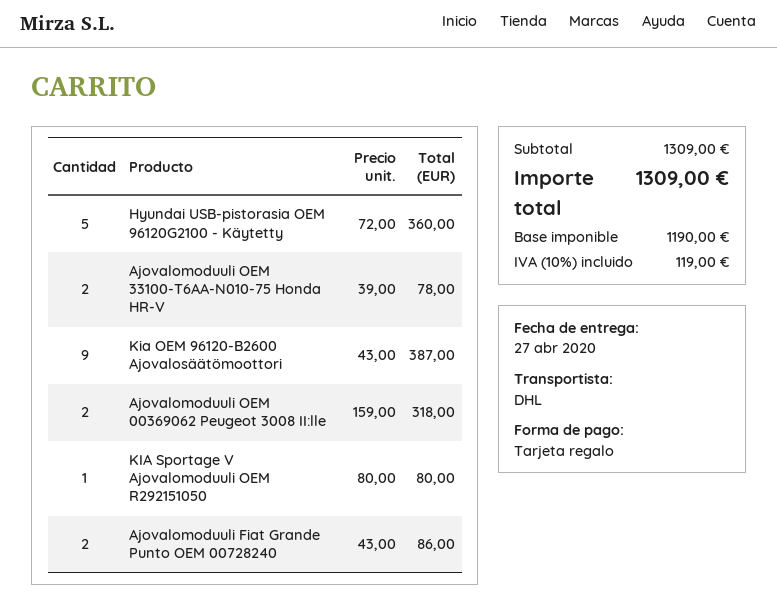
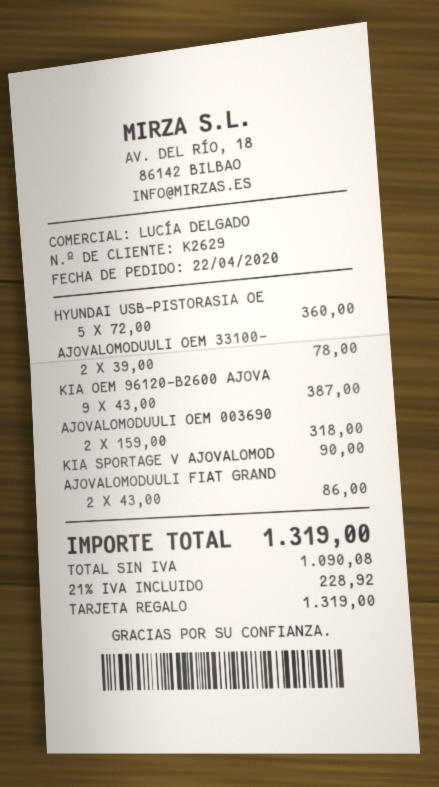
KIA Sportage V Ajovalomoduuli OEM R292151050: 1 x 80.00 = 80.00 -> 1 x 90.00 = 90.00
net: 1190.00 -> 1090.08
tax: 10% = 119.00 -> 21% = 228.92
total: 1309.00 -> 1319.00

